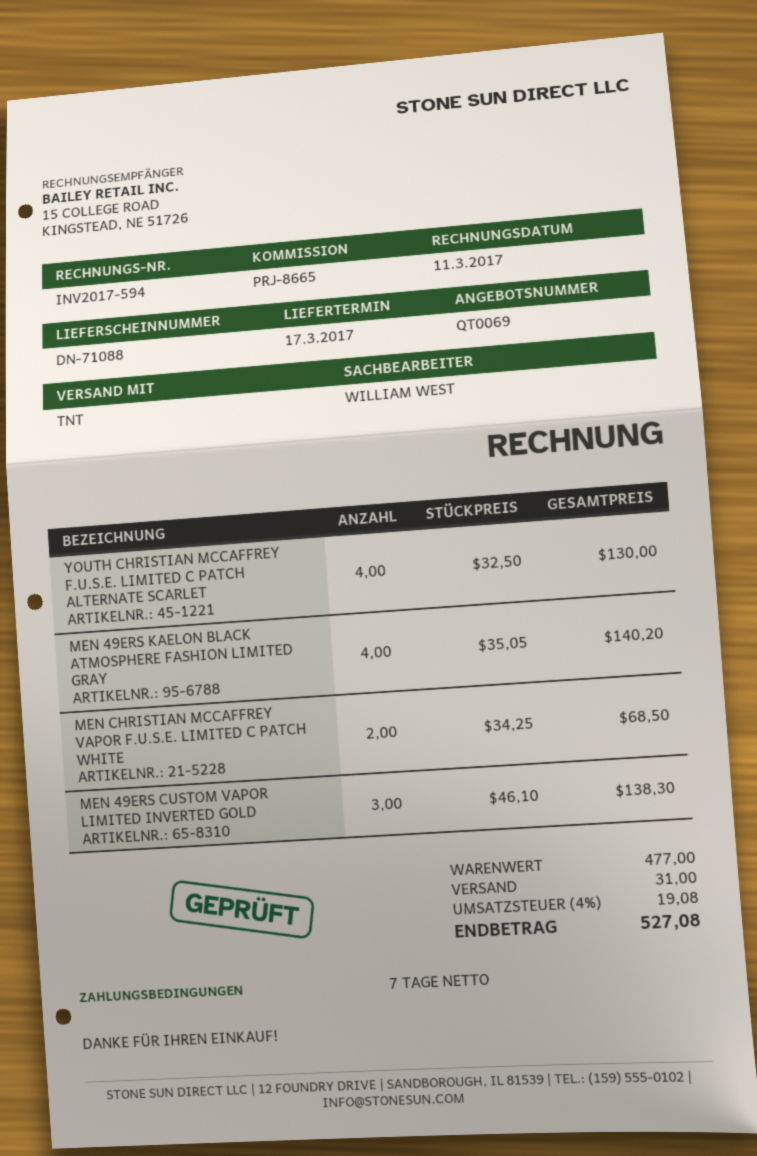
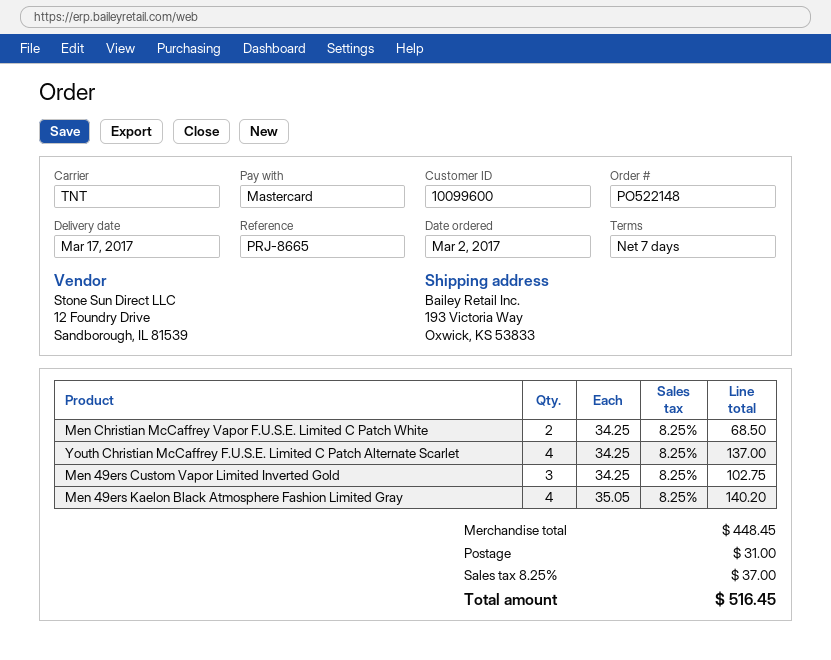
YOUTH CHRISTIAN MCCAFFREY F.U.S.E. LIMITED C PATCH ALTERNATE SCARLET: 4 x 32.50 = 130.00 -> 4 x 34.25 = 137.00
MEN 49ERS CUSTOM VAPOR LIMITED INVERTED GOLD: 3 x 46.10 = 138.30 -> 3 x 34.25 = 102.75
subtotal: 477.00 -> 448.45
tax: 4% = 19.08 -> 8.25% = 37.00
total: 527.08 -> 516.45

